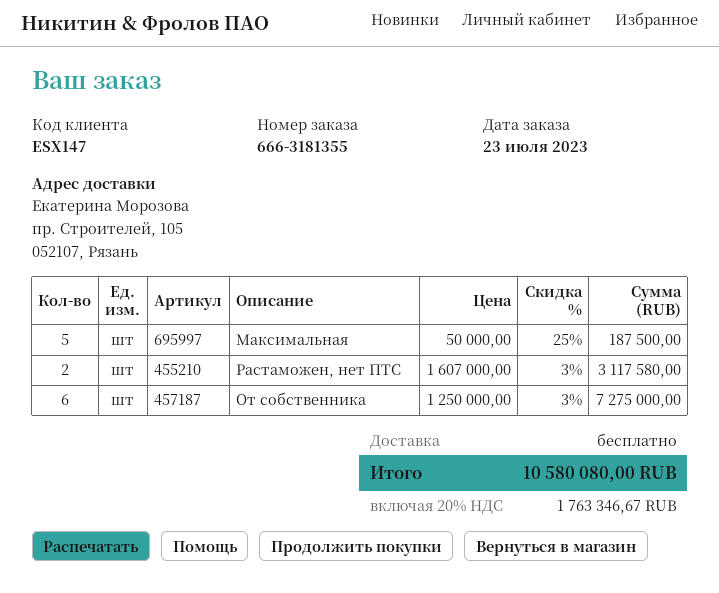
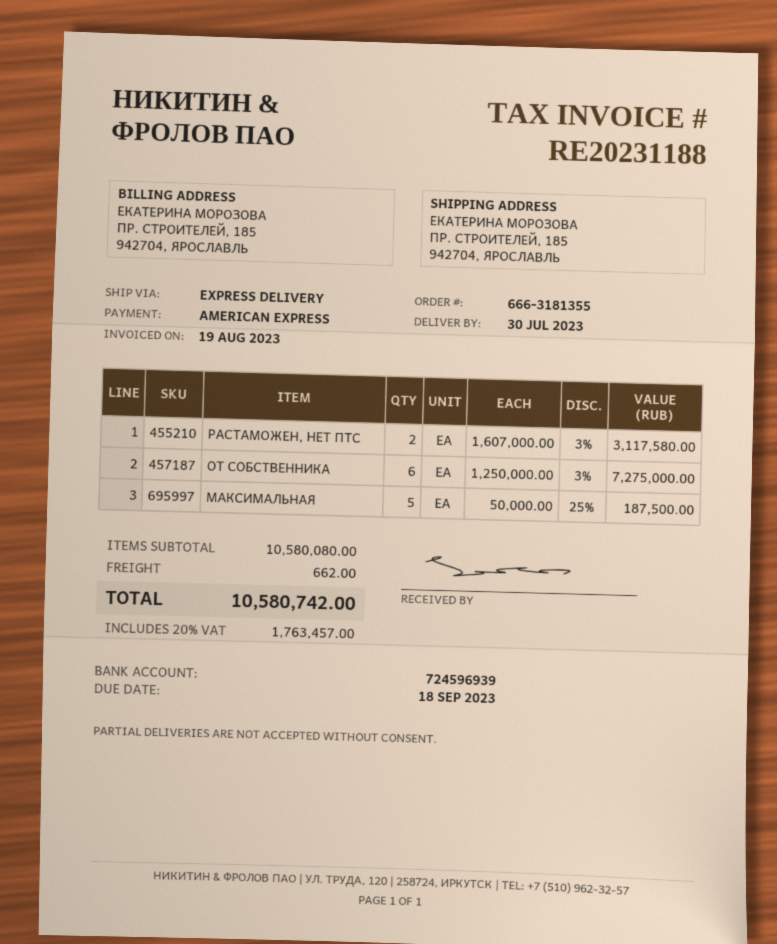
ship to: пр. Строителей, 105, 052107, Рязань -> ПР. СТРОИТЕЛЕЙ, 185, 942704, ЯРОСЛАВЛЬ
shipping: 0.00 -> 662.00
tax: 20% = 1763346.67 -> 20% = 1763457.00
total: 10580080.00 -> 10580742.00

